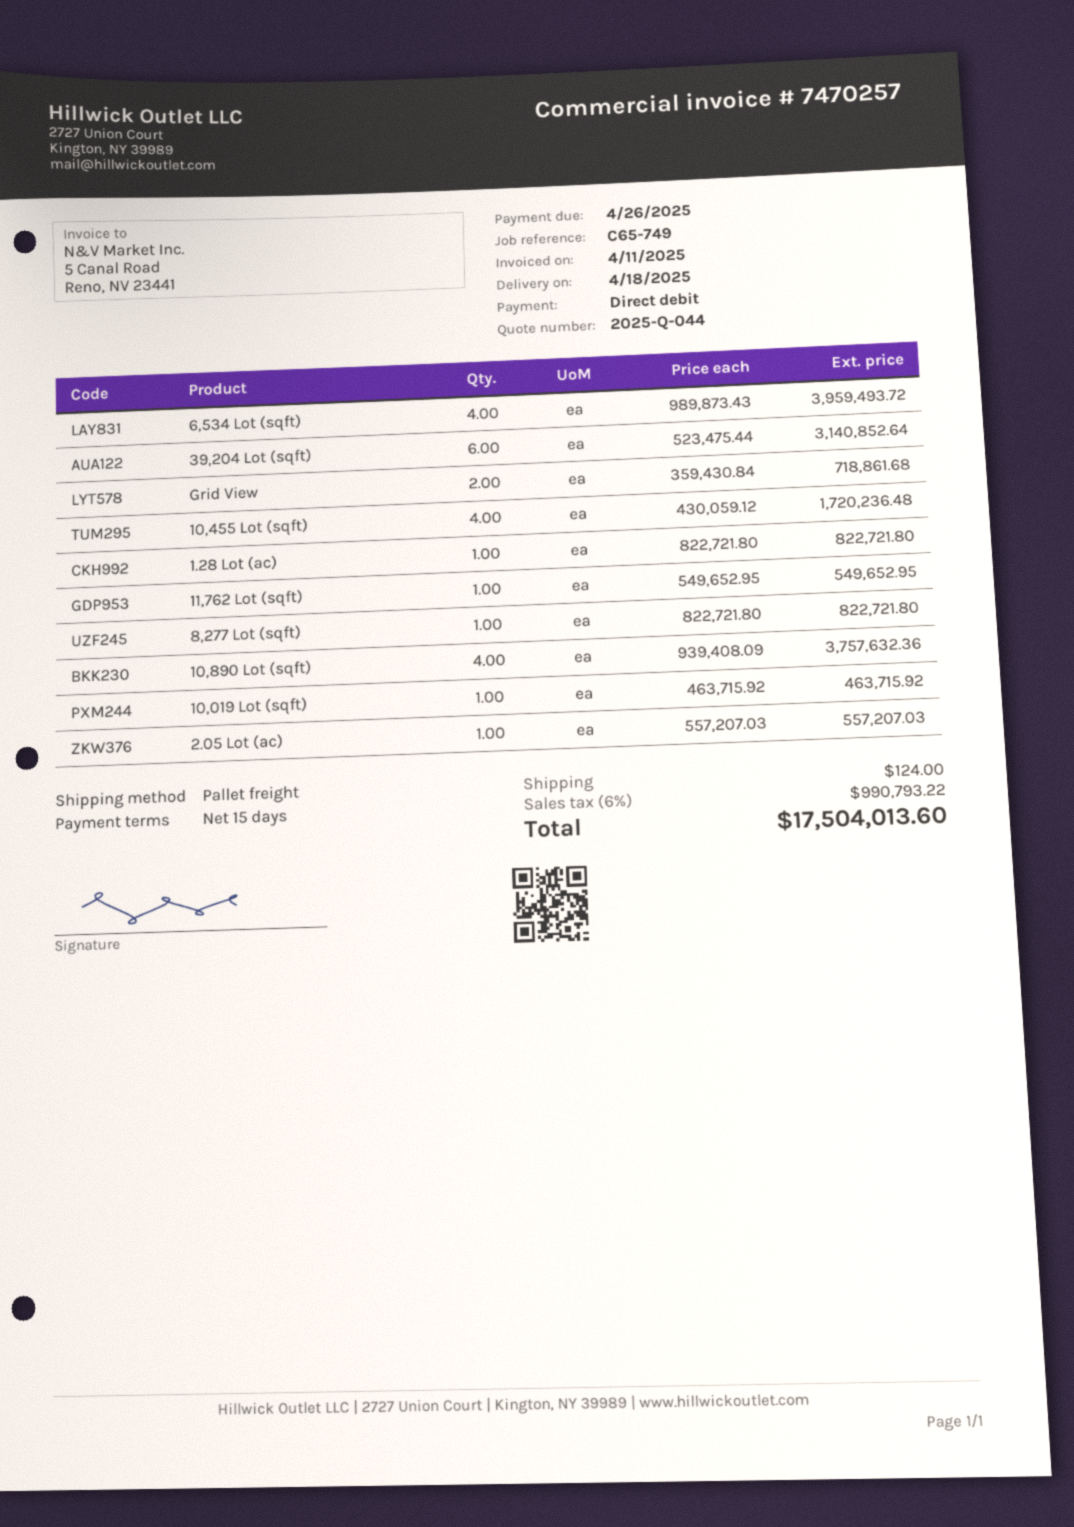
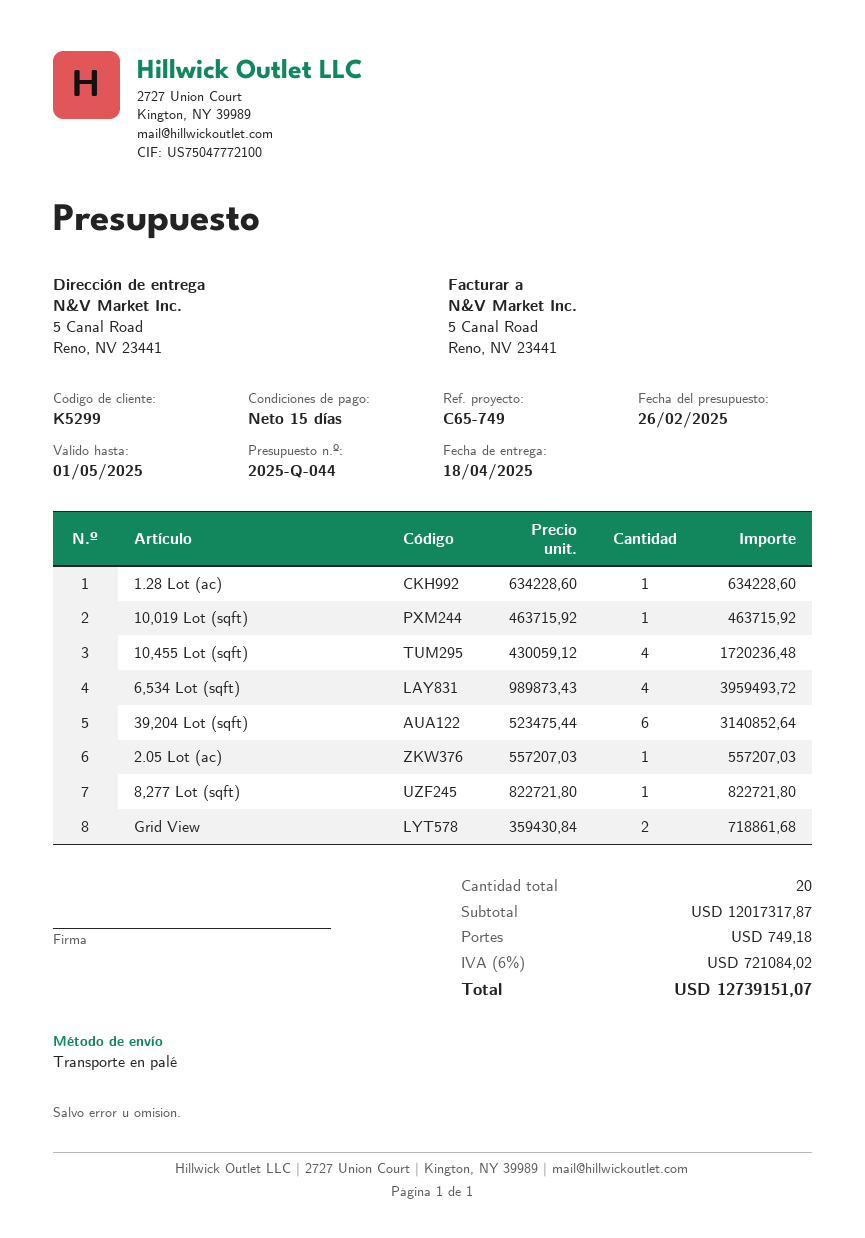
1.28 Lot (ac): 1 x 822721.80 = 822721.80 -> 1 x 634228.60 = 634228.60
11,762 Lot (sqft): 1 x 549652.95 = 549652.95 -> none
10,890 Lot (sqft): 4 x 939408.09 = 3757632.36 -> none
shipping: 124.00 -> 749.18
tax: 6% = 990793.22 -> 6% = 721084.02
total: 17504013.60 -> 12739151.07

